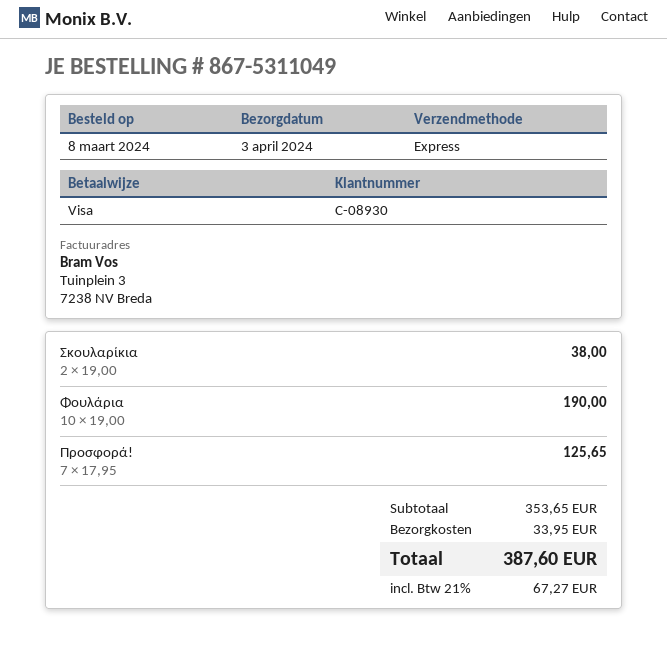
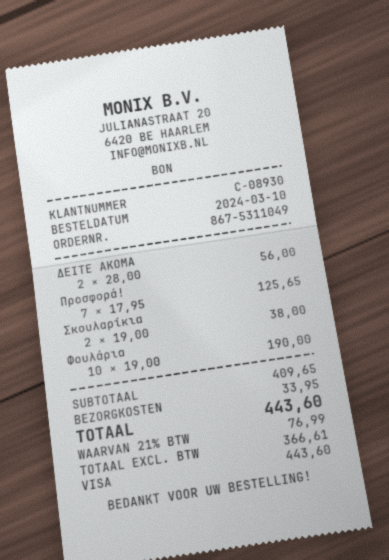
order date: 2024-03-08 -> 2024-03-10
ΔΕΙΤΕ ΑΚΟΜΑ: none -> 2 x 28.00 = 56.00
subtotal: 353.65 -> 409.65
tax: 21% = 67.27 -> 21% = 76.99
total: 387.60 -> 443.60

